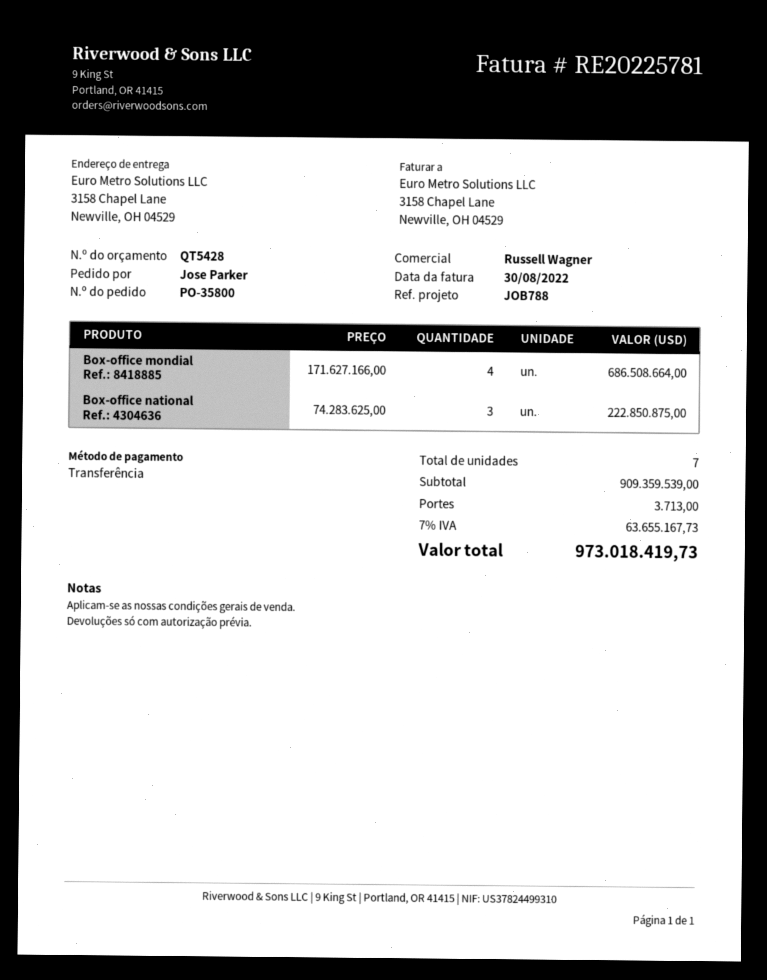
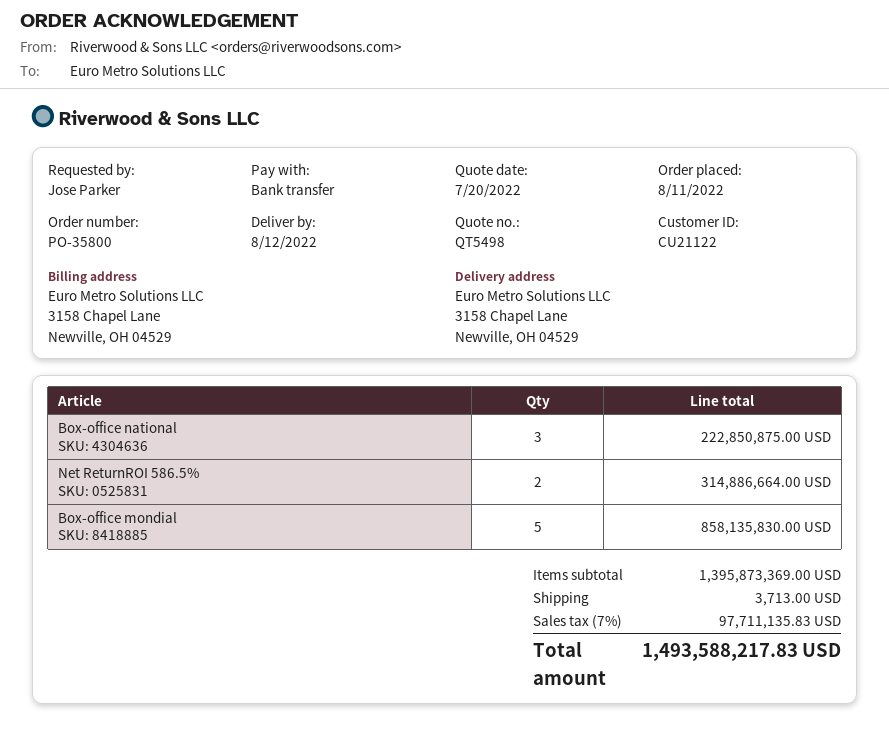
quote number: QT5428 -> QT5498
Box-office mondial: 4 for 686508664.00 -> 5 for 858135830.00
Net ReturnROI 586.5%: none -> 2 for 314886664.00
subtotal: 909359539.00 -> 1395873369.00
tax: 7% = 63655167.73 -> 7% = 97711135.83
total: 973018419.73 -> 1493588217.83

